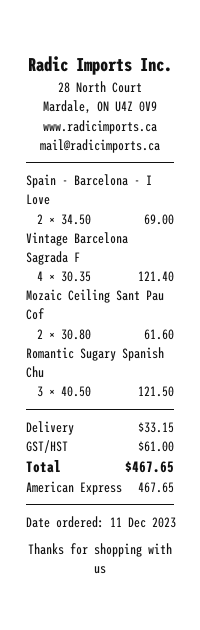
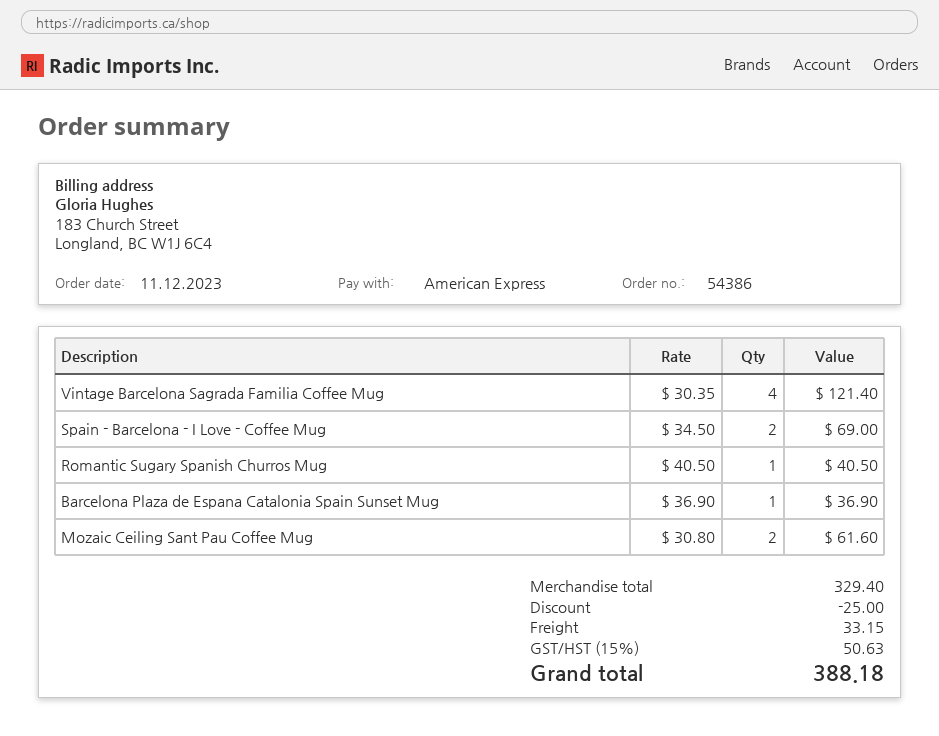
Romantic Sugary Spanish Chu: 3 x 40.50 = 121.50 -> 1 x 40.50 = 40.50
Barcelona Plaza de Espana Catalonia Spain Sunset Mug: none -> 1 x 36.90 = 36.90
discount: none -> 25.00
tax: 61.00 -> 50.63
total: 467.65 -> 388.18

